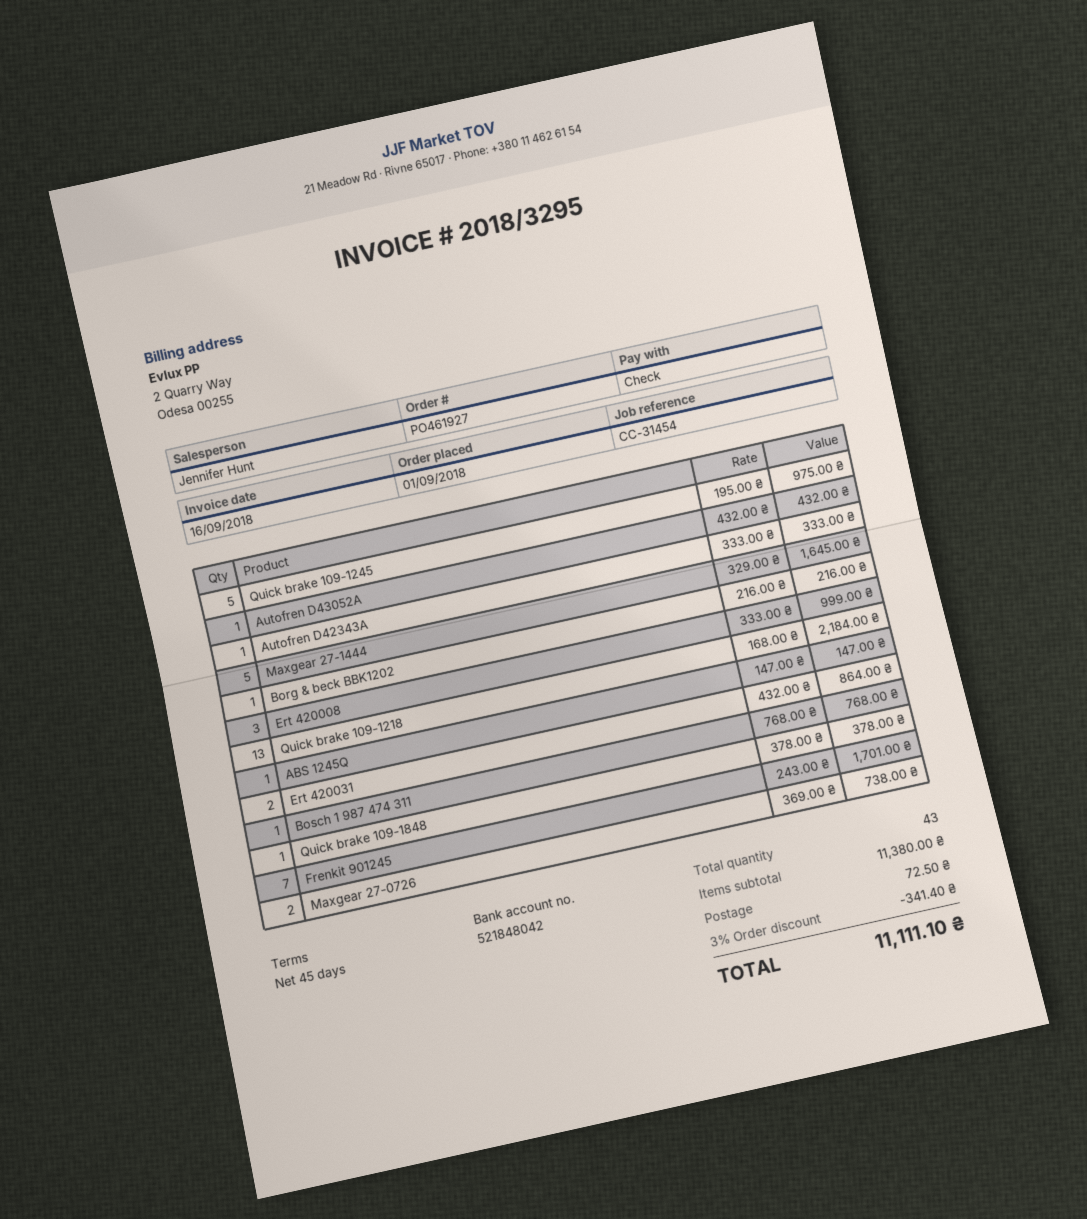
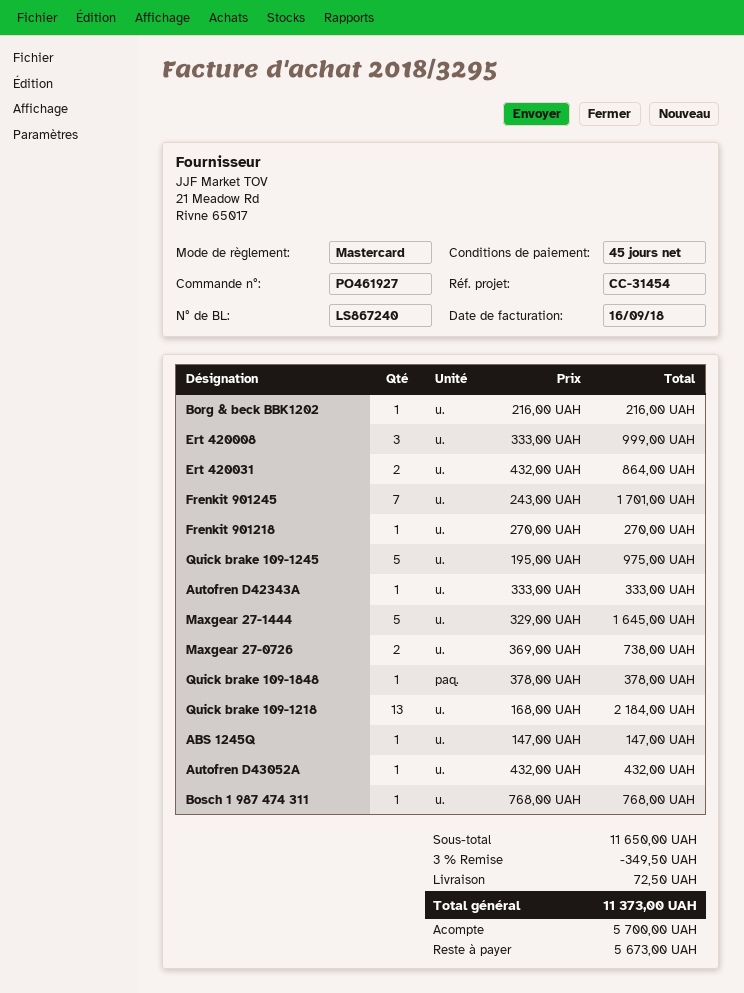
payment method: cheque -> Mastercard
Frenkit 901218: none -> 1 x 270.00 = 270.00
subtotal: 11380.00 -> 11650.00
discount: 3% = 341.40 -> 3% = 349.50
total: 11111.10 -> 11373.00

